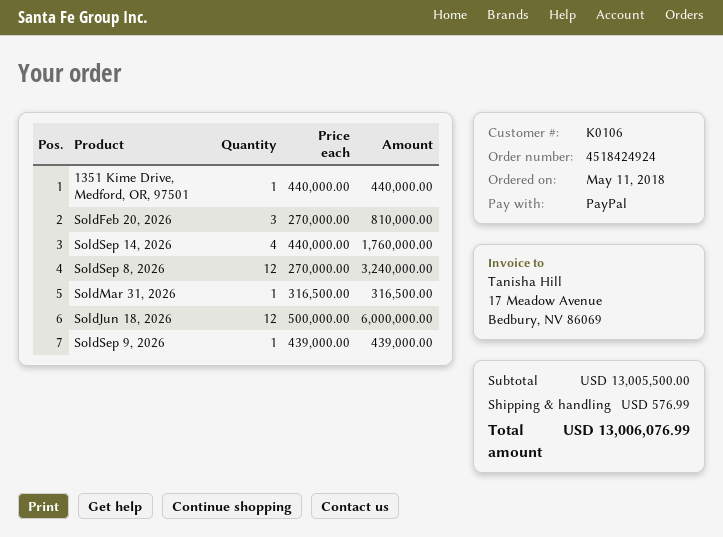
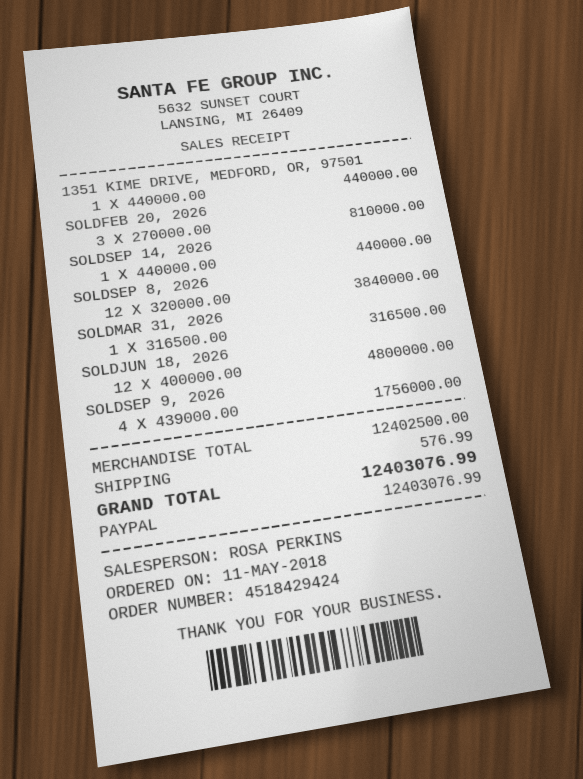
order number: 4518424924 -> 4518429424
SoldSep 14, 2026: 4 x 440000.00 = 1760000.00 -> 1 x 440000.00 = 440000.00
SoldSep 8, 2026: 12 x 270000.00 = 3240000.00 -> 12 x 320000.00 = 3840000.00
SoldJun 18, 2026: 12 x 500000.00 = 6000000.00 -> 12 x 400000.00 = 4800000.00
SoldSep 9, 2026: 1 x 439000.00 = 439000.00 -> 4 x 439000.00 = 1756000.00
subtotal: 13005500.00 -> 12402500.00
total: 13006076.99 -> 12403076.99

